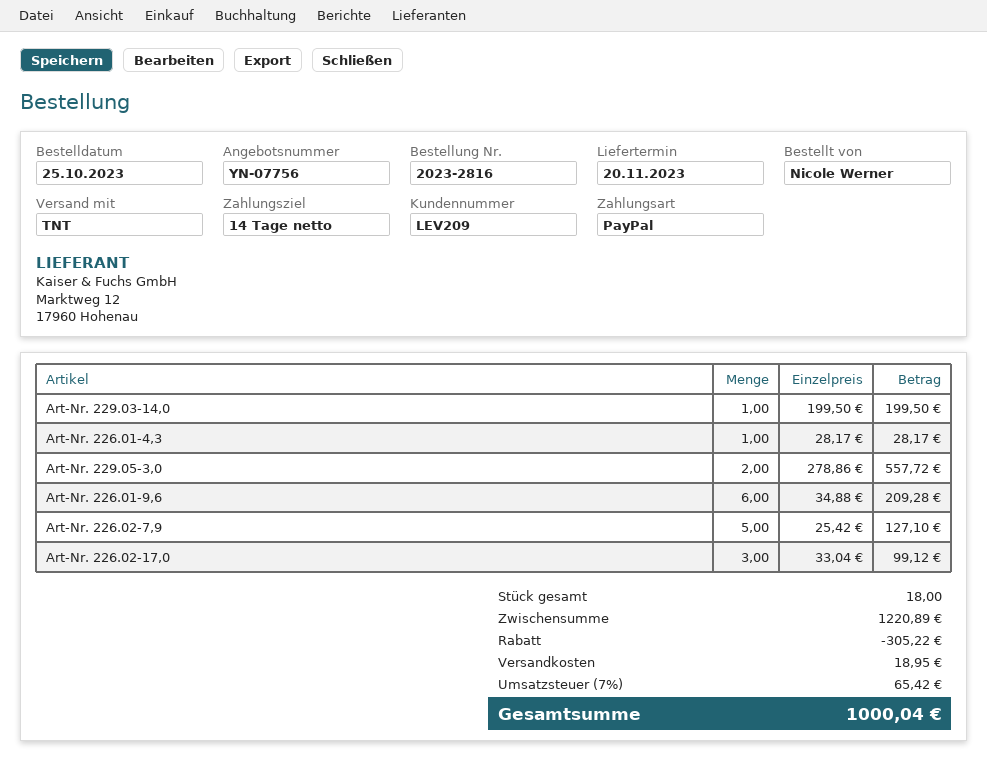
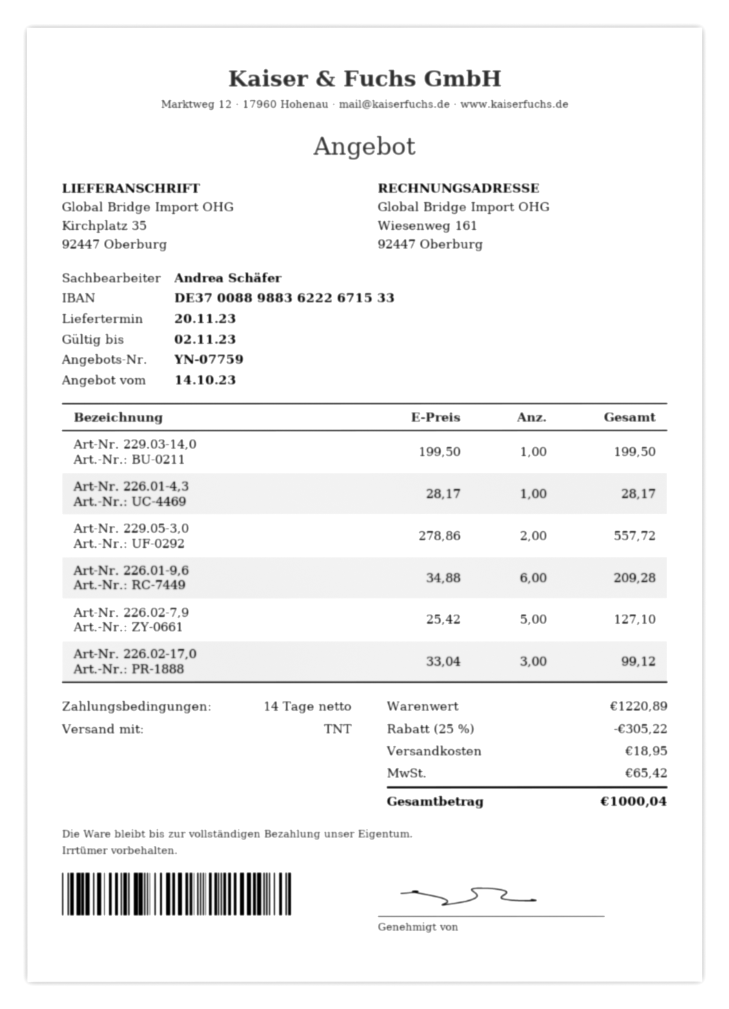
quote number: YN-07756 -> YN-07759

